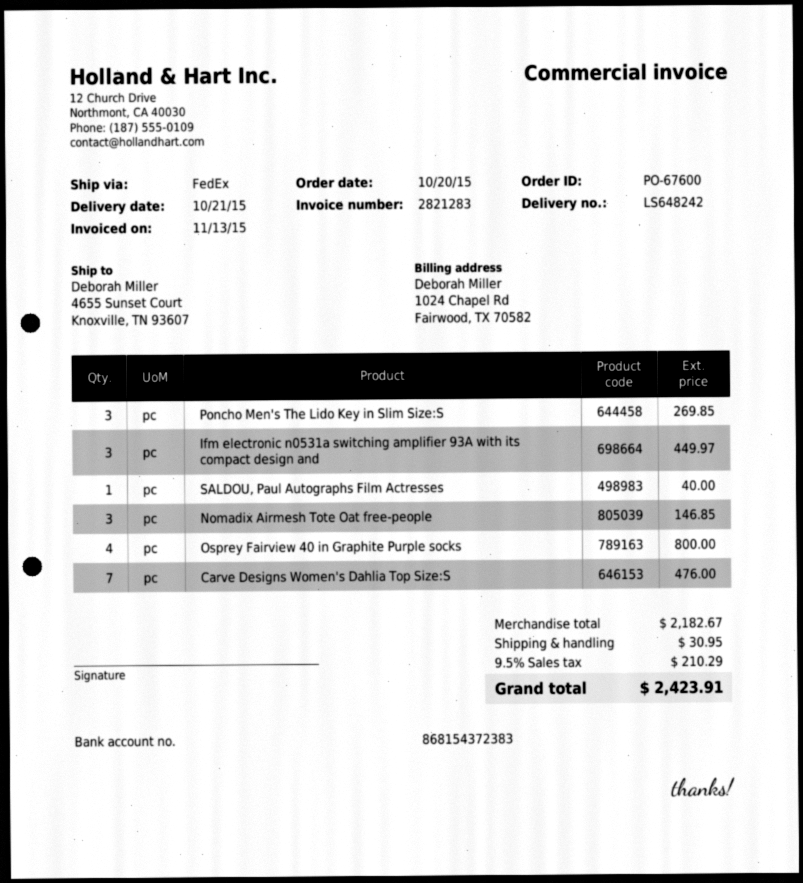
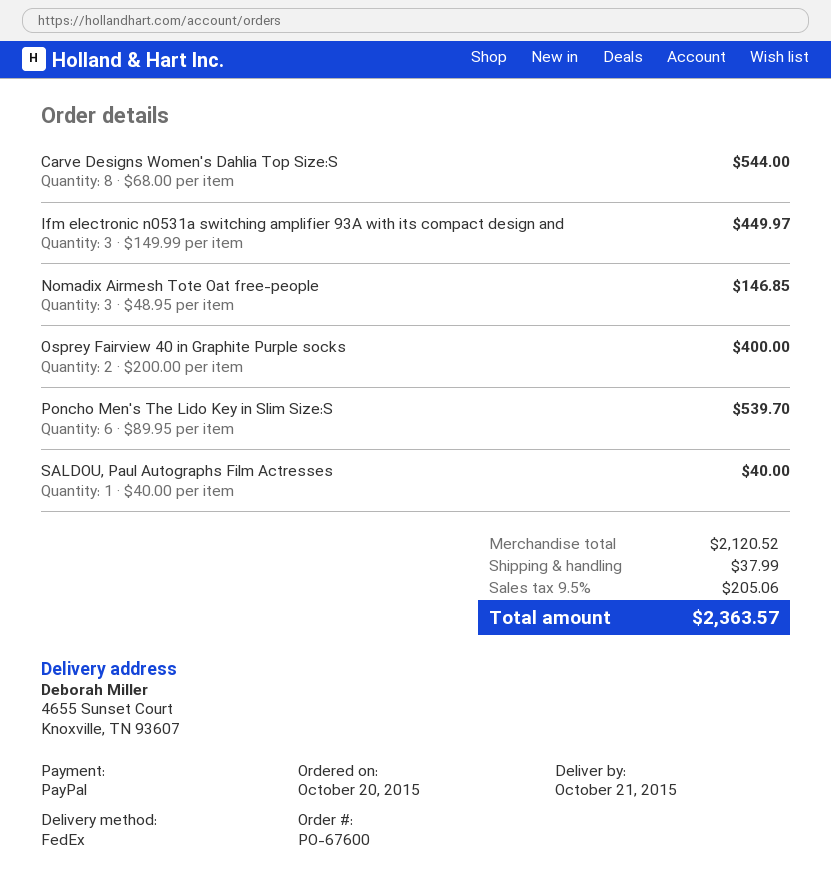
Poncho Men's The Lido Key in Slim Size:S: 3 for 269.85 -> 6 for 539.70
Osprey Fairview 40 in Graphite Purple socks: 4 for 800.00 -> 2 for 400.00
Carve Designs Women's Dahlia Top Size:S: 7 for 476.00 -> 8 for 544.00
subtotal: 2182.67 -> 2120.52
shipping: 30.95 -> 37.99
tax: 9.5% = 210.29 -> 9.5% = 205.06
total: 2423.91 -> 2363.57

